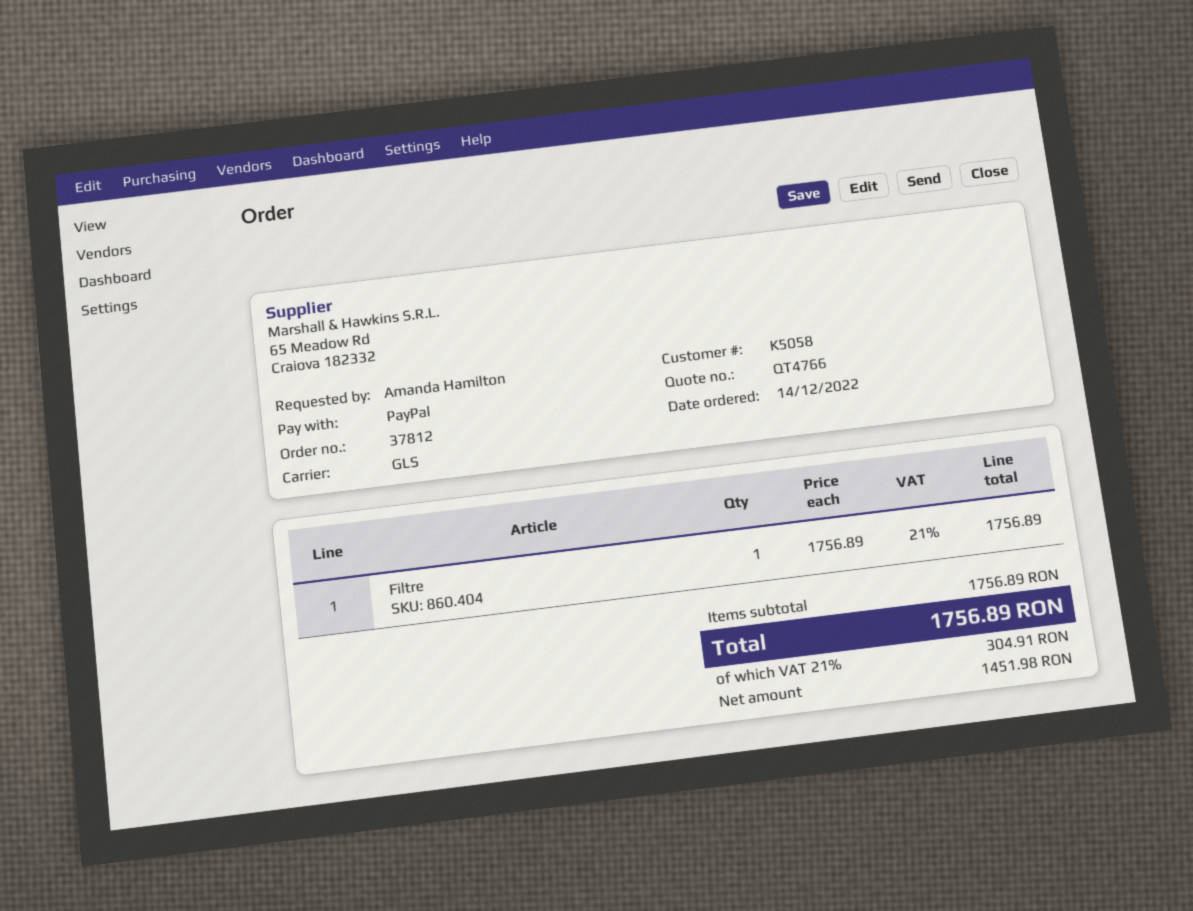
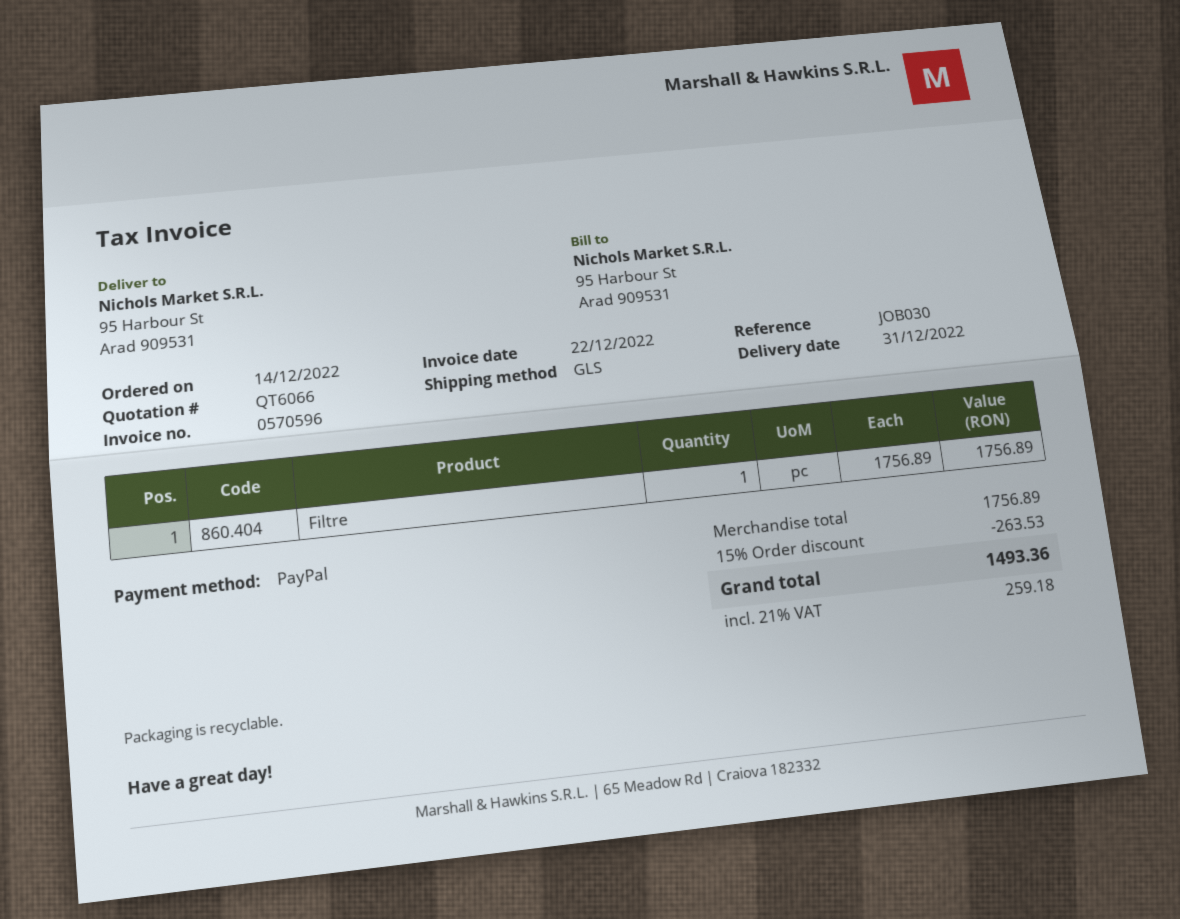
quote number: QT4766 -> QT6066
discount: none -> 15% = 263.53
tax: 21% = 304.91 -> 21% = 259.18
total: 1756.89 -> 1493.36

